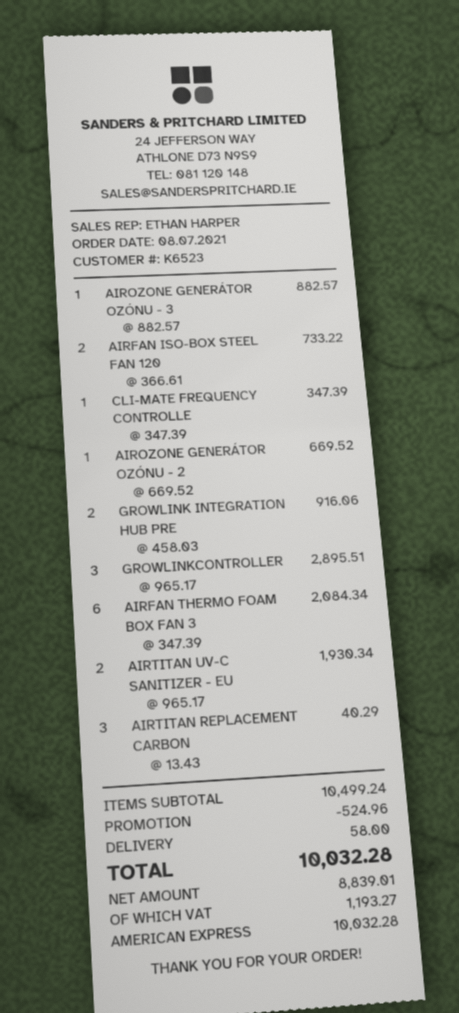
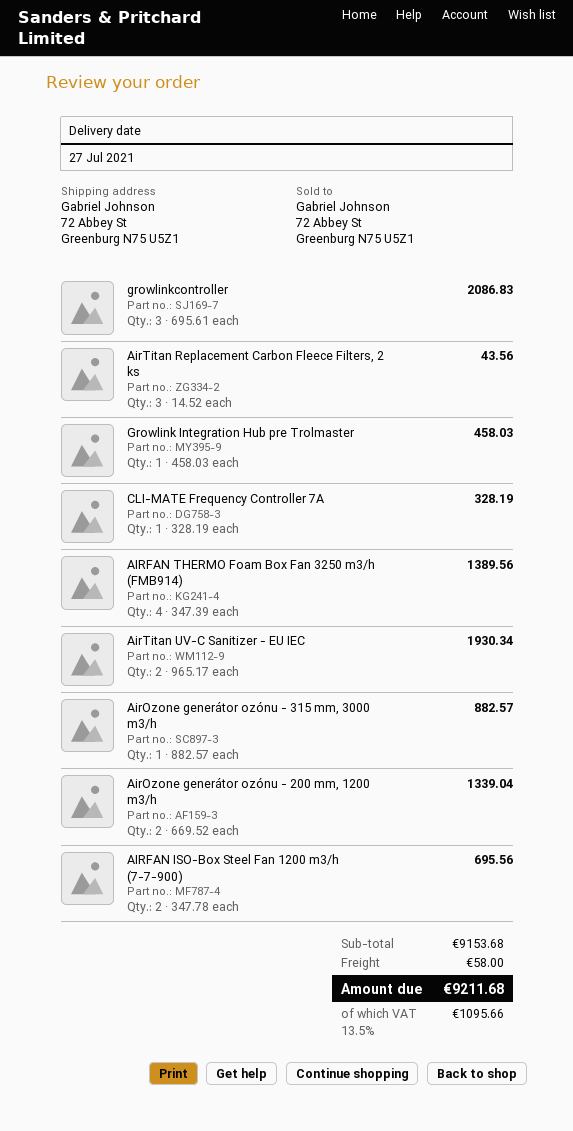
AIRFAN ISO-BOX STEEL FAN 120: 2 x 366.61 = 733.22 -> 2 x 347.78 = 695.56
CLI-MATE FREQUENCY CONTROLLE: 1 x 347.39 = 347.39 -> 1 x 328.19 = 328.19
AIROZONE GENERÁTOR OZÓNU - 2: 1 x 669.52 = 669.52 -> 2 x 669.52 = 1339.04
GROWLINK INTEGRATION HUB PRE: 2 x 458.03 = 916.06 -> 1 x 458.03 = 458.03
GROWLINKCONTROLLER: 3 x 965.17 = 2895.51 -> 3 x 695.61 = 2086.83
AIRFAN THERMO FOAM BOX FAN 3: 6 x 347.39 = 2084.34 -> 4 x 347.39 = 1389.56
AIRTITAN REPLACEMENT CARBON: 3 x 13.43 = 40.29 -> 3 x 14.52 = 43.56
subtotal: 10499.24 -> 9153.68
discount: 524.96 -> none
tax: 1193.27 -> 1095.66
total: 10032.28 -> 9211.68

